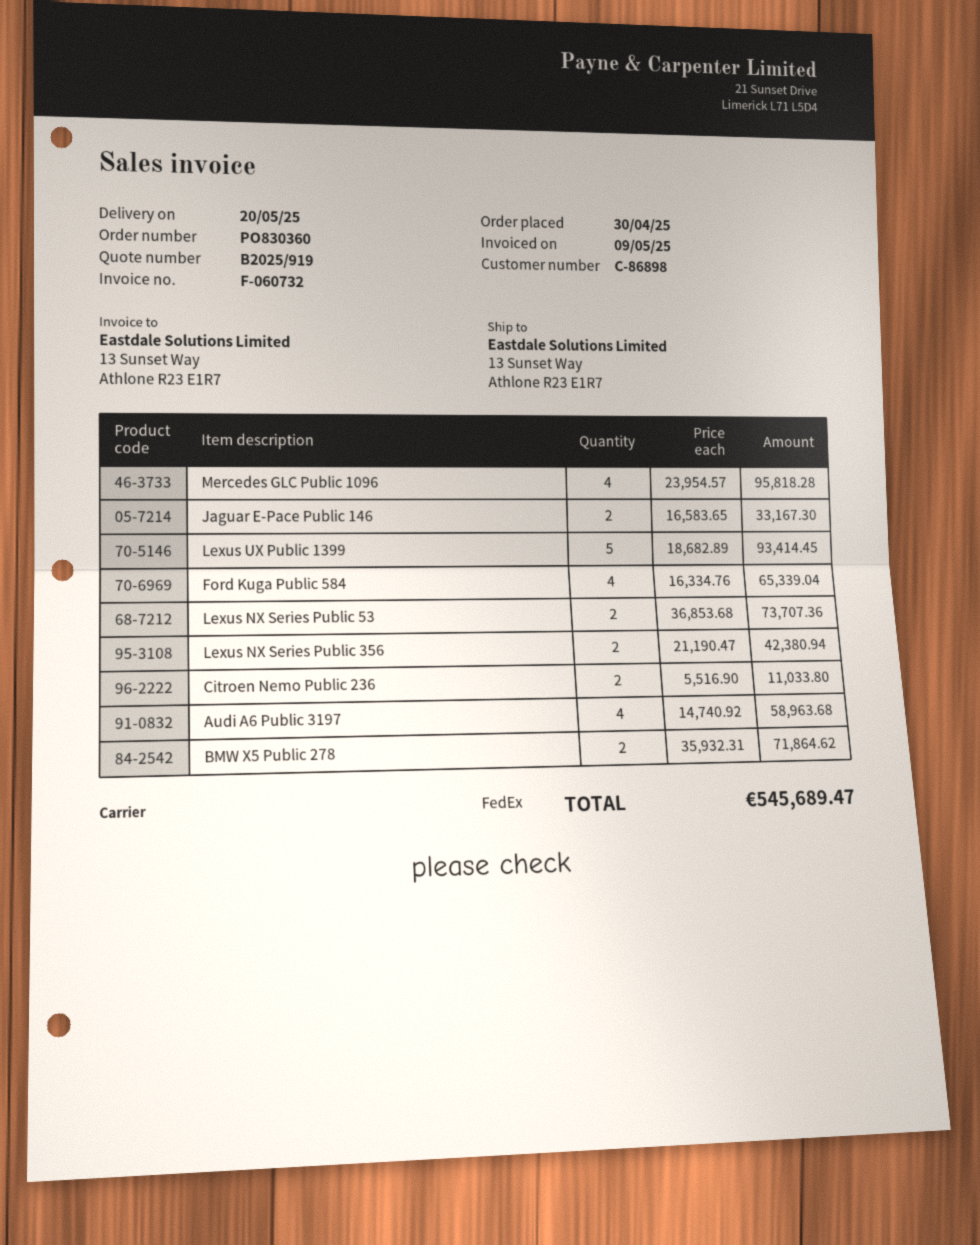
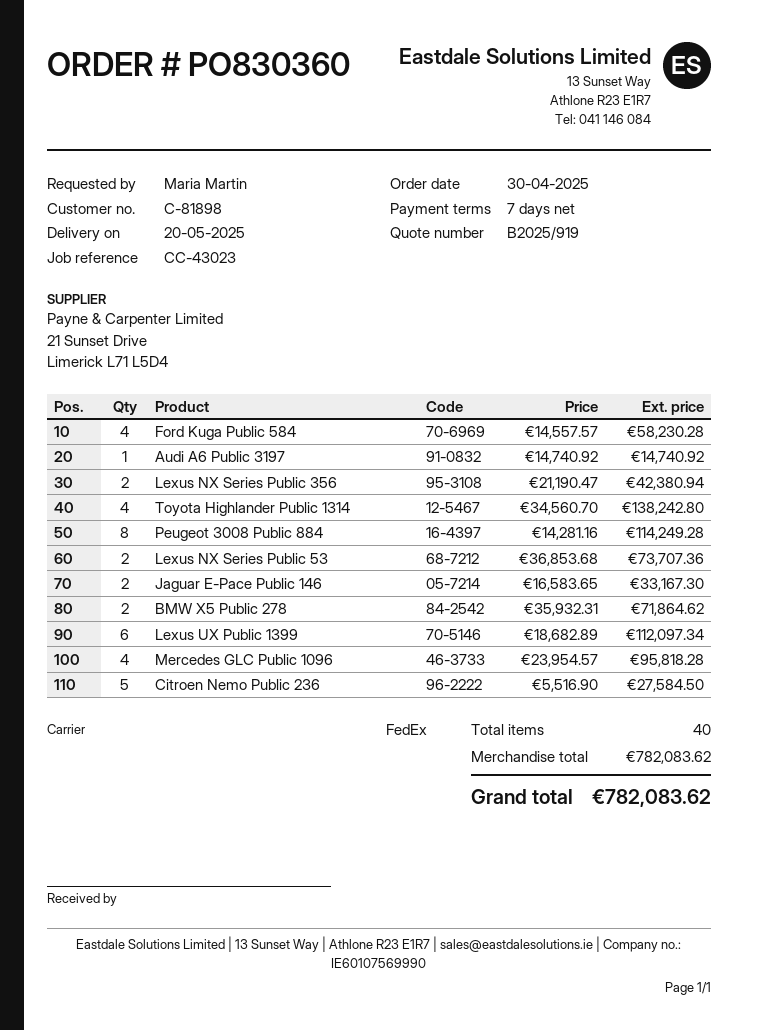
customer number: C-86898 -> C-81898
Lexus UX Public 1399: 5 x 18682.89 = 93414.45 -> 6 x 18682.89 = 112097.34
Ford Kuga Public 584: 4 x 16334.76 = 65339.04 -> 4 x 14557.57 = 58230.28
Citroen Nemo Public 236: 2 x 5516.90 = 11033.80 -> 5 x 5516.90 = 27584.50
Audi A6 Public 3197: 4 x 14740.92 = 58963.68 -> 1 x 14740.92 = 14740.92
Toyota Highlander Public 1314: none -> 4 x 34560.70 = 138242.80
Peugeot 3008 Public 884: none -> 8 x 14281.16 = 114249.28
total: 545689.47 -> 782083.62

